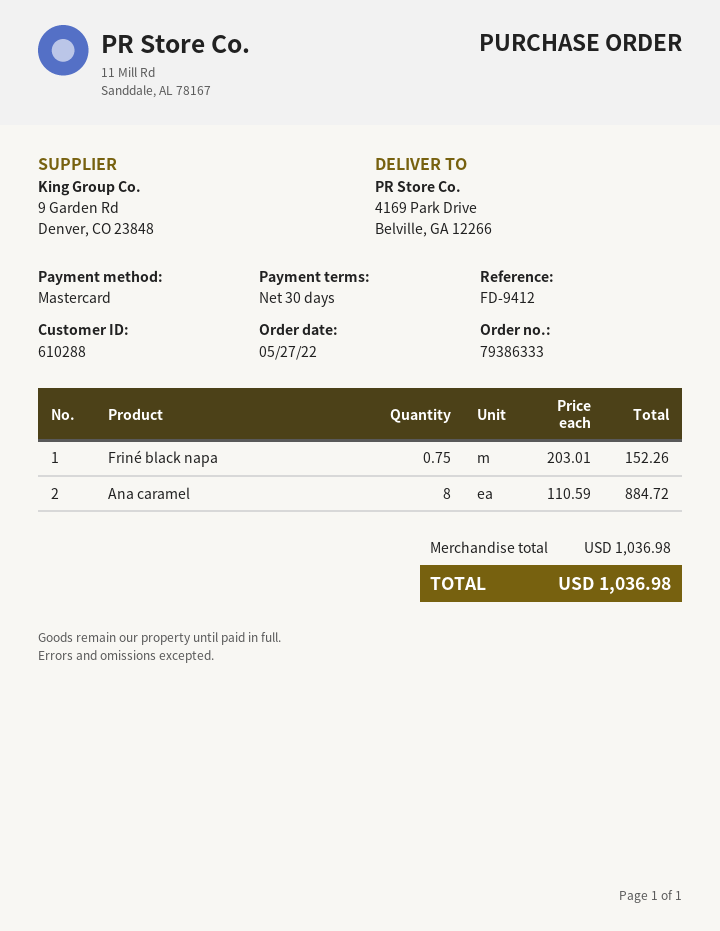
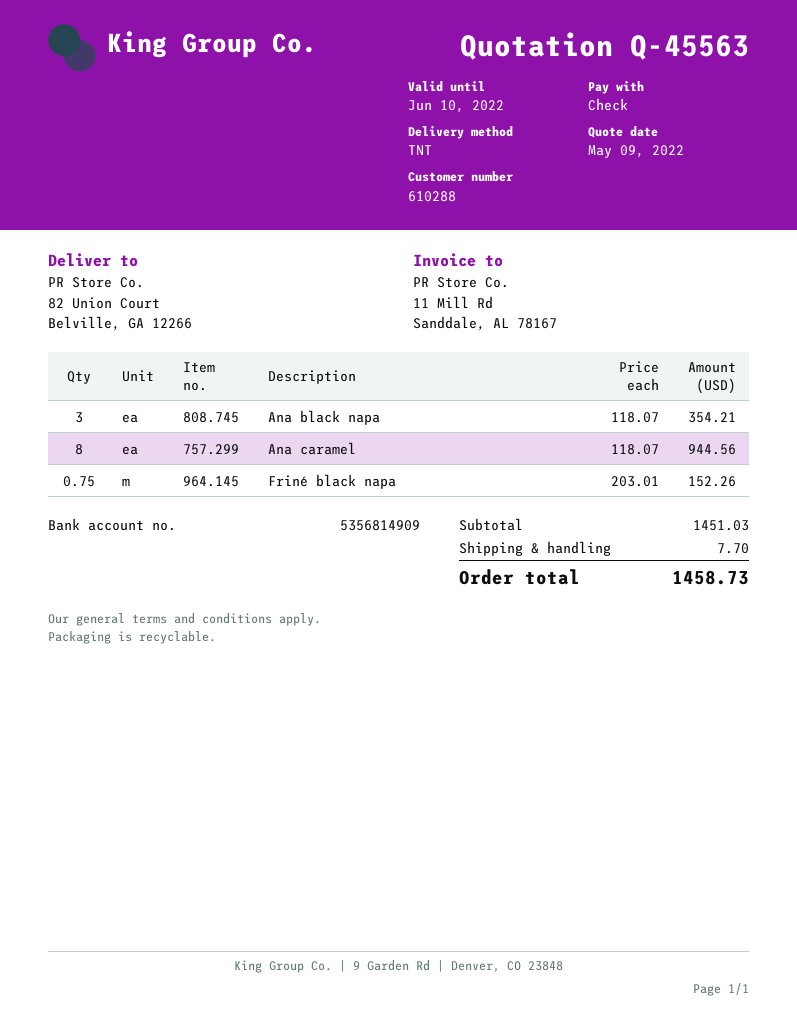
payment method: Mastercard -> cheque
ship to: 4169 Park Drive, Belville, GA 12266 -> 82 Union Court, Belville, GA 12266
Ana caramel: 8 x 110.59 = 884.72 -> 8 x 118.07 = 944.56
Ana black napa: none -> 3 x 118.07 = 354.21
subtotal: 1036.98 -> 1451.03
shipping: none -> 7.70
total: 1036.98 -> 1458.73

